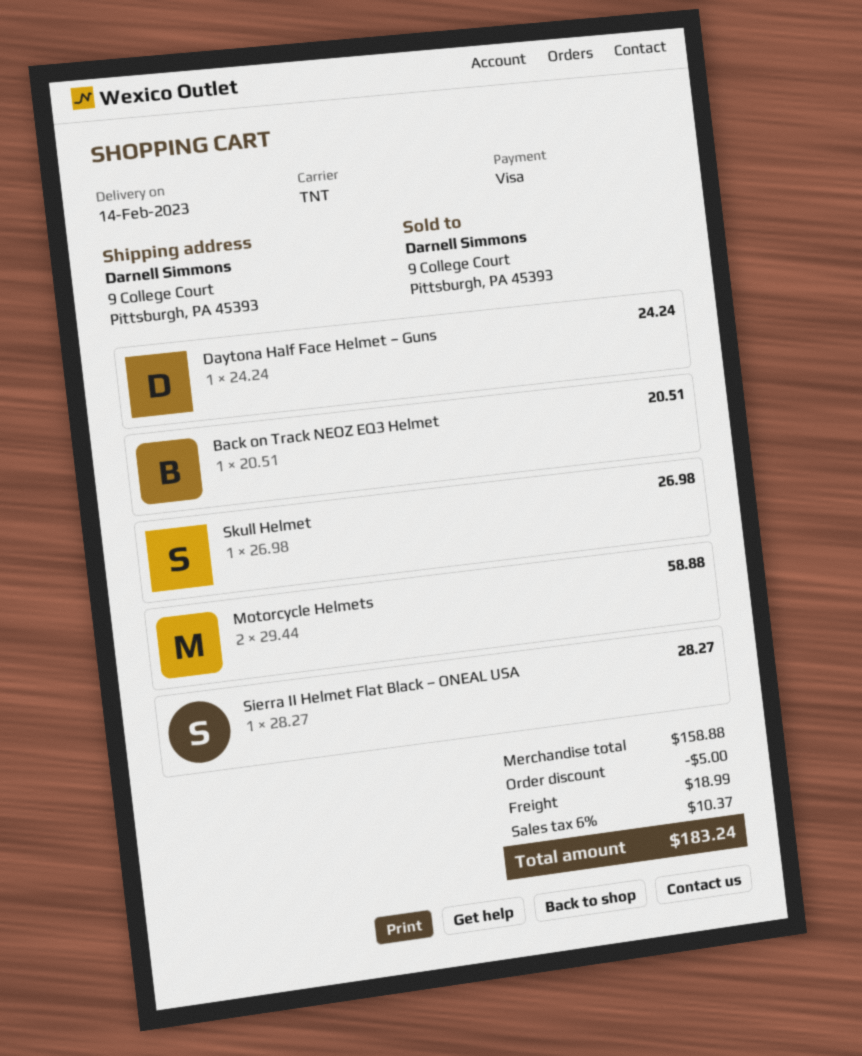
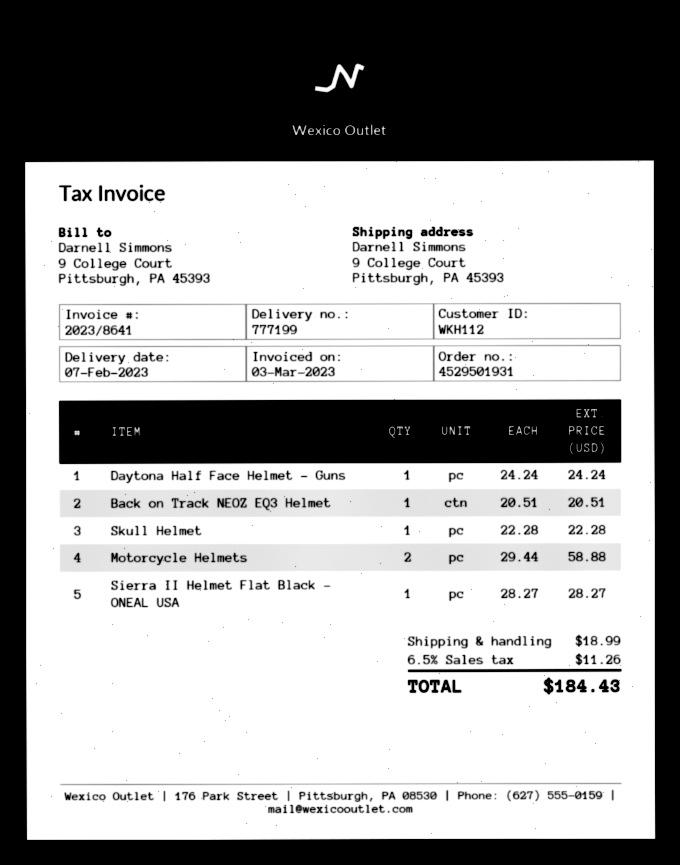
delivery date: 2023-02-14 -> 2023-02-07
Skull Helmet: 1 x 26.98 = 26.98 -> 1 x 22.28 = 22.28
discount: 5.00 -> none
tax: 6% = 10.37 -> 6.5% = 11.26
total: 183.24 -> 184.43

